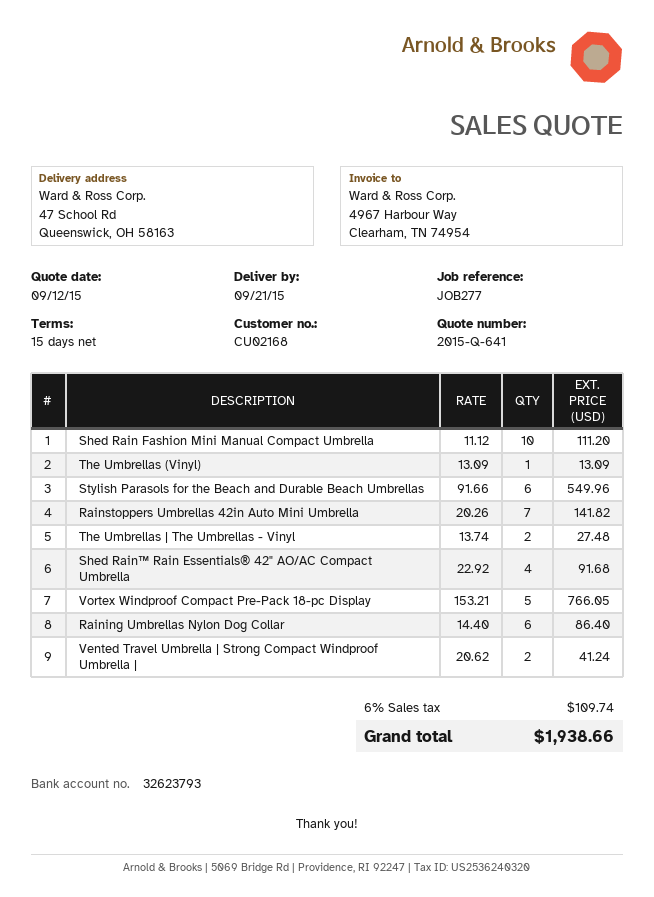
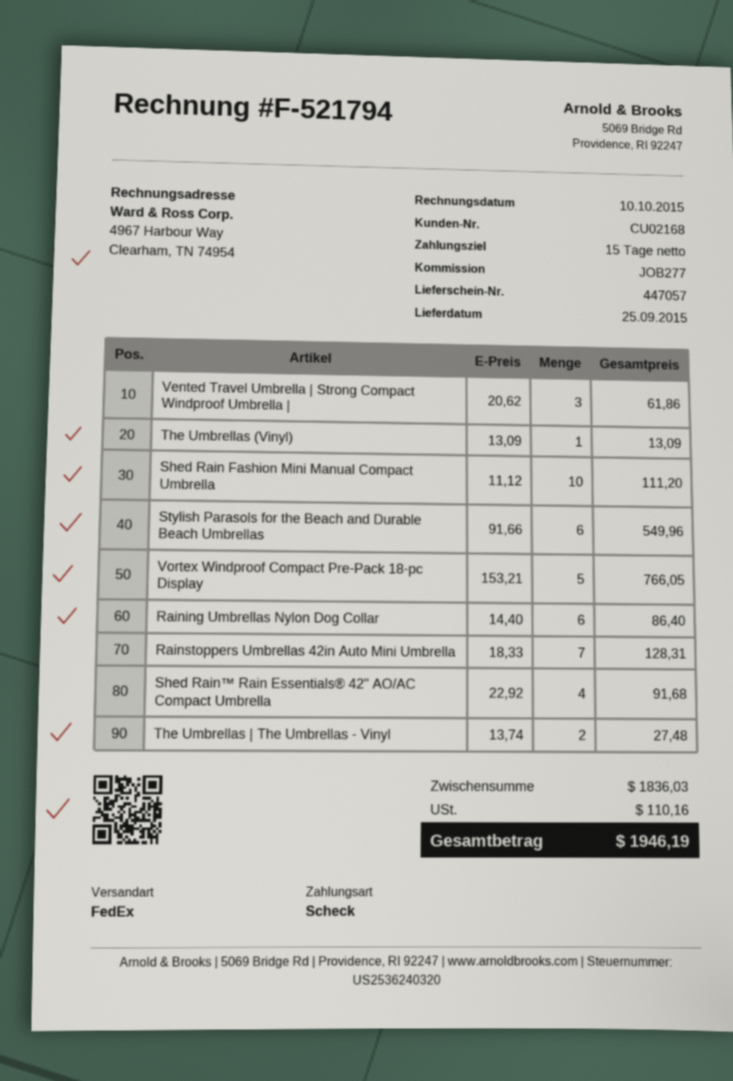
delivery date: 2015-09-21 -> 2015-09-25
Rainstoppers Umbrellas 42in Auto Mini Umbrella: 7 x 20.26 = 141.82 -> 7 x 18.33 = 128.31
Vented Travel Umbrella | Strong Compact Windproof Umbrella |: 2 x 20.62 = 41.24 -> 3 x 20.62 = 61.86
tax: 109.74 -> 110.16
total: 1938.66 -> 1946.19

